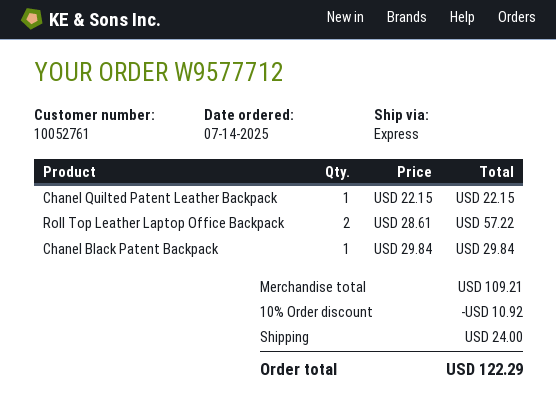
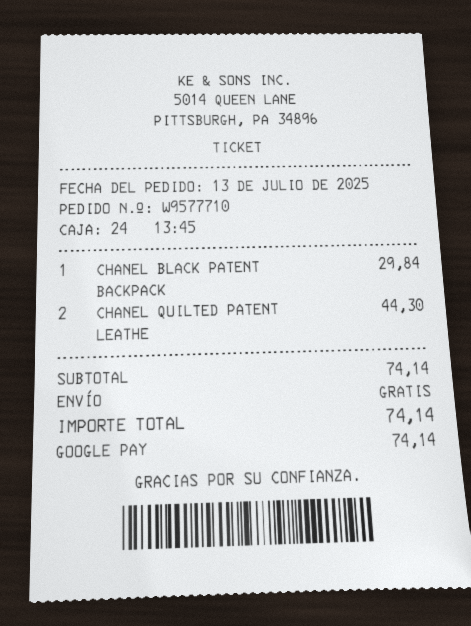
order number: W9577712 -> W9577710
order date: 2025-07-14 -> 2025-07-13
Chanel Quilted Patent Leather Backpack: 1 for 22.15 -> 2 for 44.30
Roll Top Leather Laptop Office Backpack: 2 for 57.22 -> none
subtotal: 109.21 -> 74.14
discount: 10% = 10.92 -> none
shipping: 24.00 -> 0.00
total: 122.29 -> 74.14

